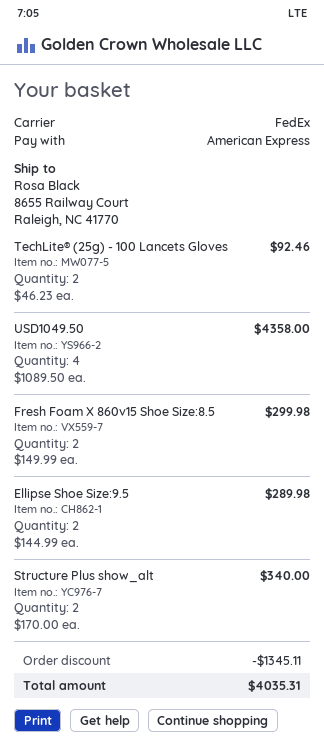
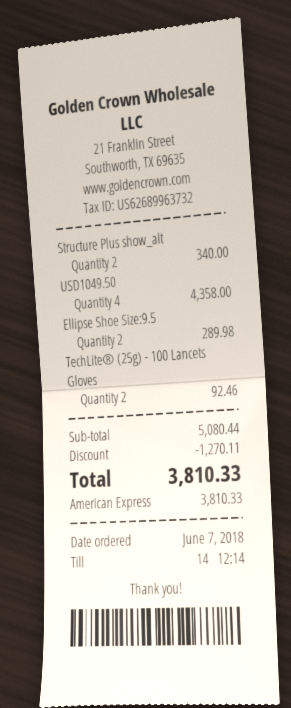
Fresh Foam X 860v15 Shoe Size:8.5: 2 for 299.98 -> none
discount: 1345.11 -> 1270.11
total: 4035.31 -> 3810.33

